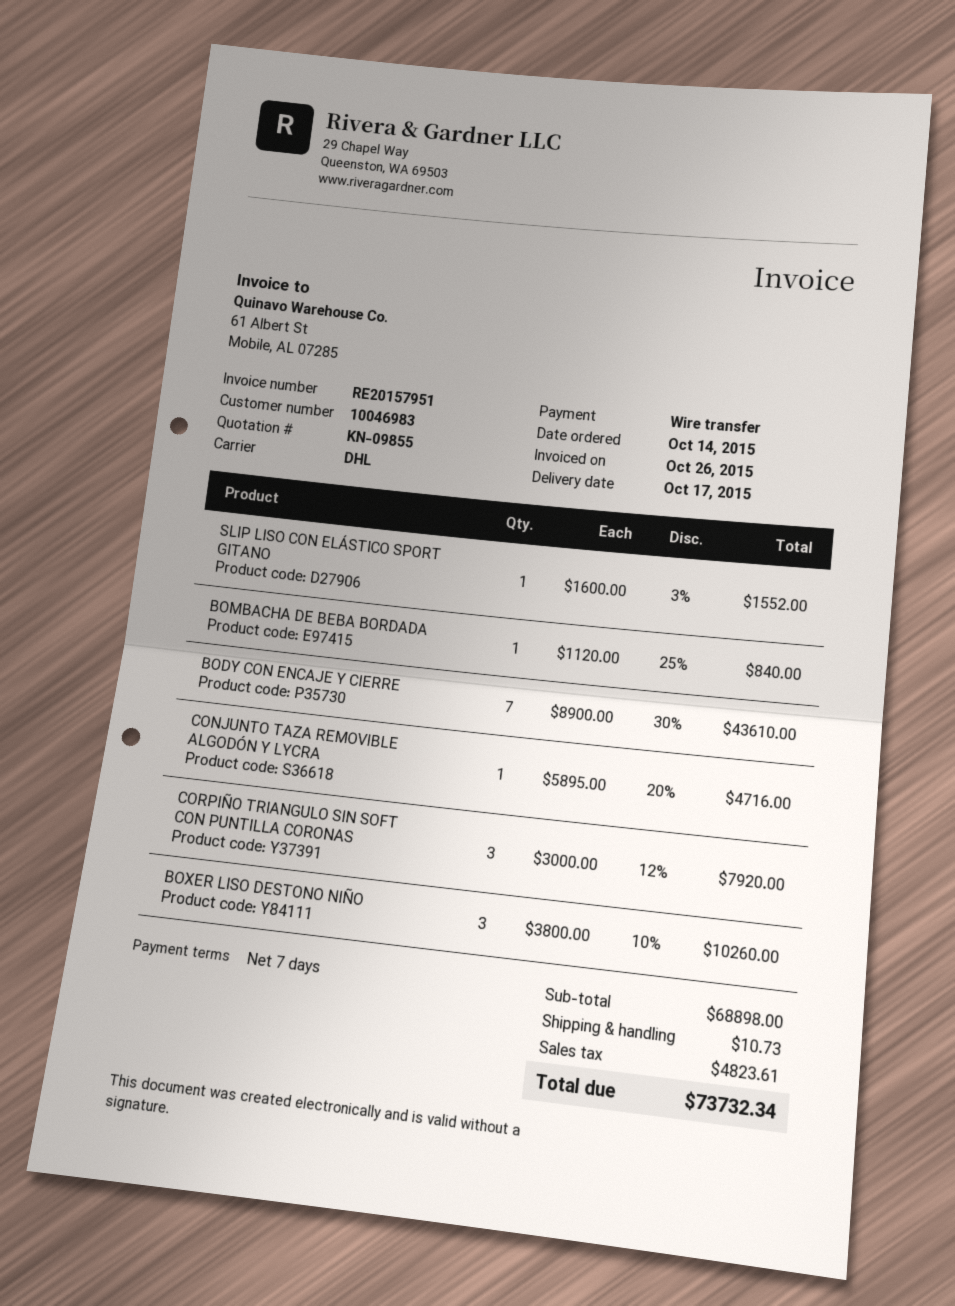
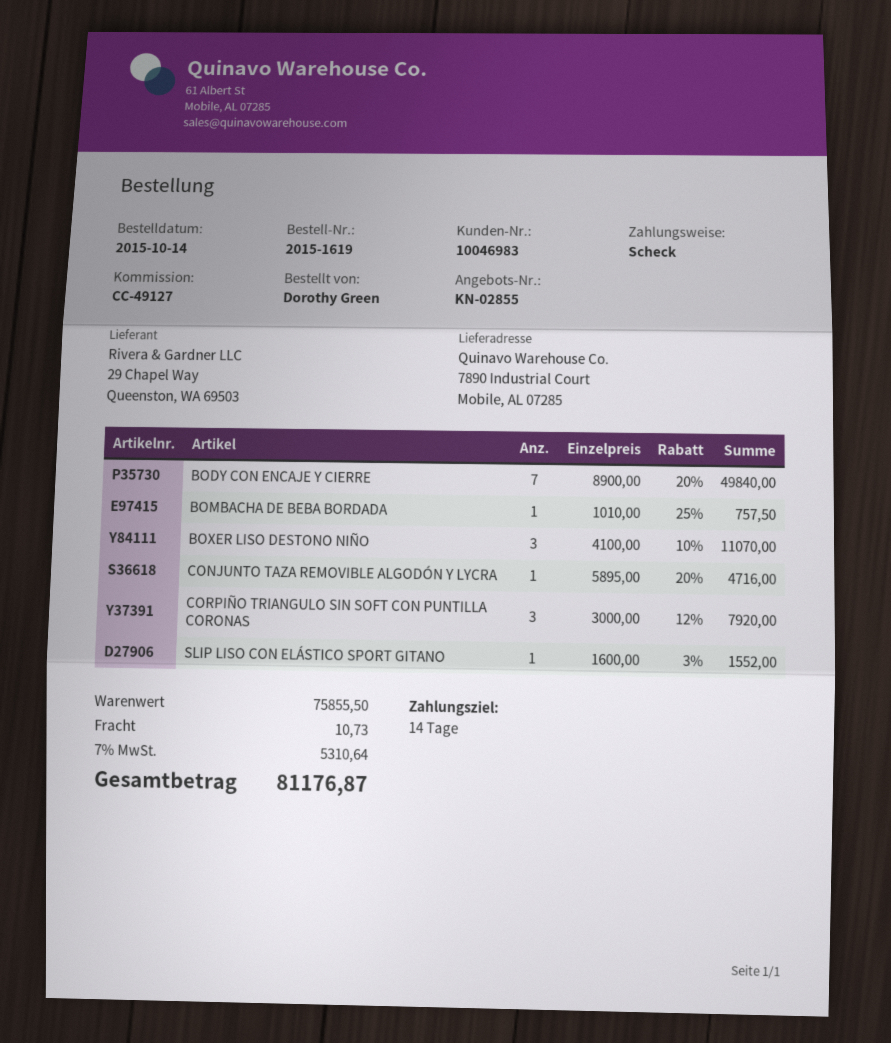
quote number: KN-09855 -> KN-02855
payment terms: 7 days -> 14 days
payment method: bank transfer -> cheque
BOMBACHA DE BEBA BORDADA: 1 x 1120.00 - 25% = 840.00 -> 1 x 1010.00 - 25% = 757.50
BODY CON ENCAJE Y CIERRE: 7 x 8900.00 - 30% = 43610.00 -> 7 x 8900.00 - 20% = 49840.00
BOXER LISO DESTONO NIÑO: 3 x 3800.00 - 10% = 10260.00 -> 3 x 4100.00 - 10% = 11070.00
subtotal: 68898.00 -> 75855.50
tax: 4823.61 -> 5310.64
total: 73732.34 -> 81176.87

